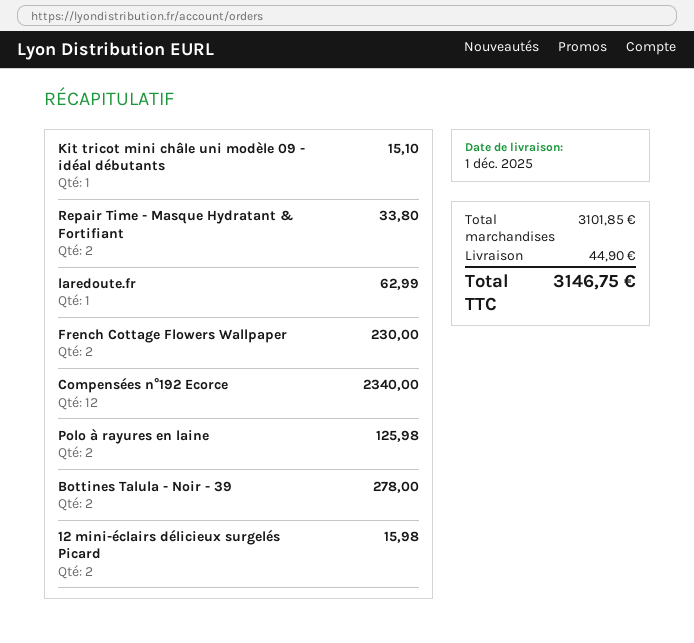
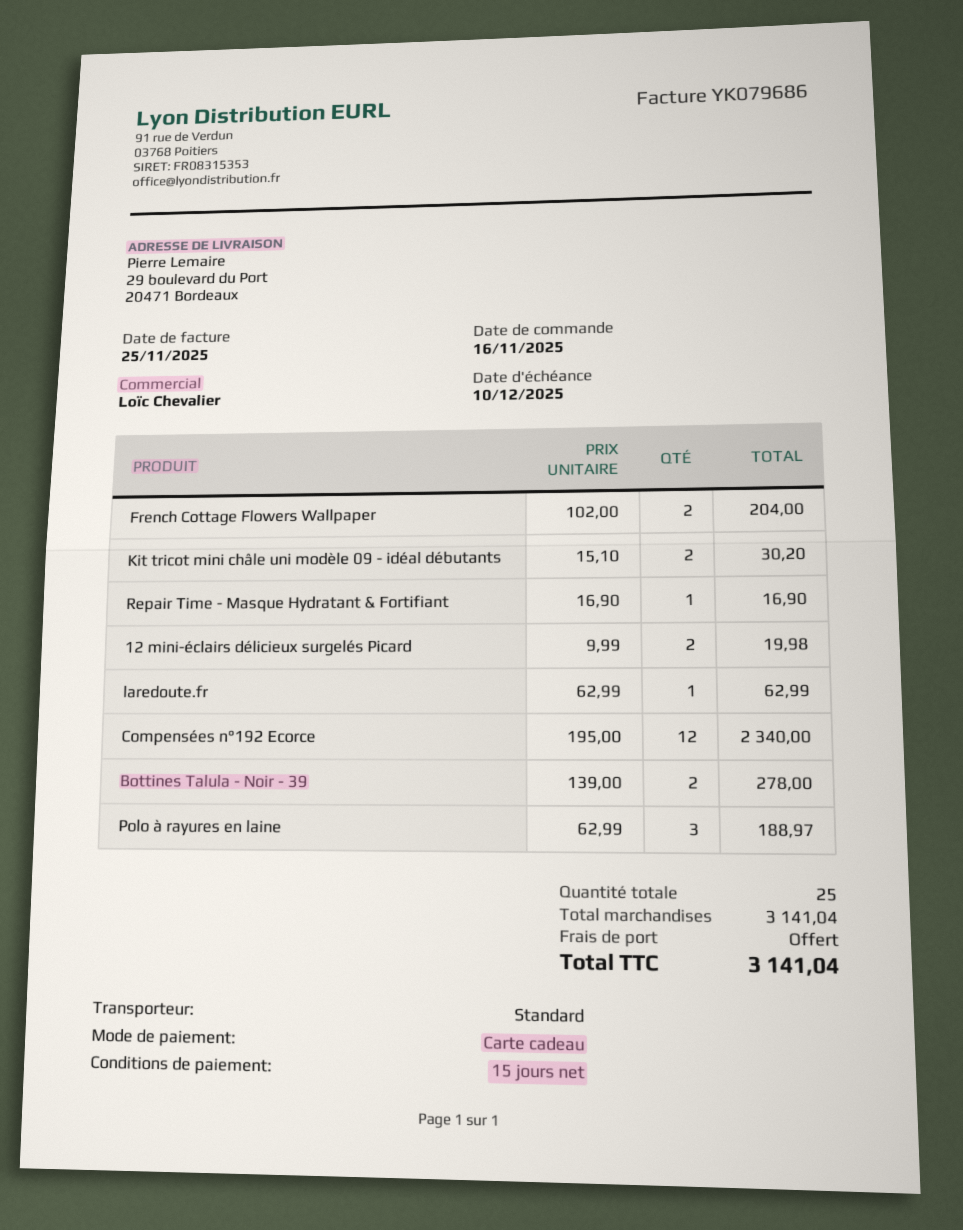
Kit tricot mini châle uni modèle 09 - idéal débutants: 1 for 15.10 -> 2 for 30.20
Repair Time - Masque Hydratant & Fortifiant: 2 for 33.80 -> 1 for 16.90
French Cottage Flowers Wallpaper: 2 for 230.00 -> 2 for 204.00
Polo à rayures en laine: 2 for 125.98 -> 3 for 188.97
12 mini-éclairs délicieux surgelés Picard: 2 for 15.98 -> 2 for 19.98
subtotal: 3101.85 -> 3141.04
shipping: 44.90 -> 0.00
total: 3146.75 -> 3141.04

